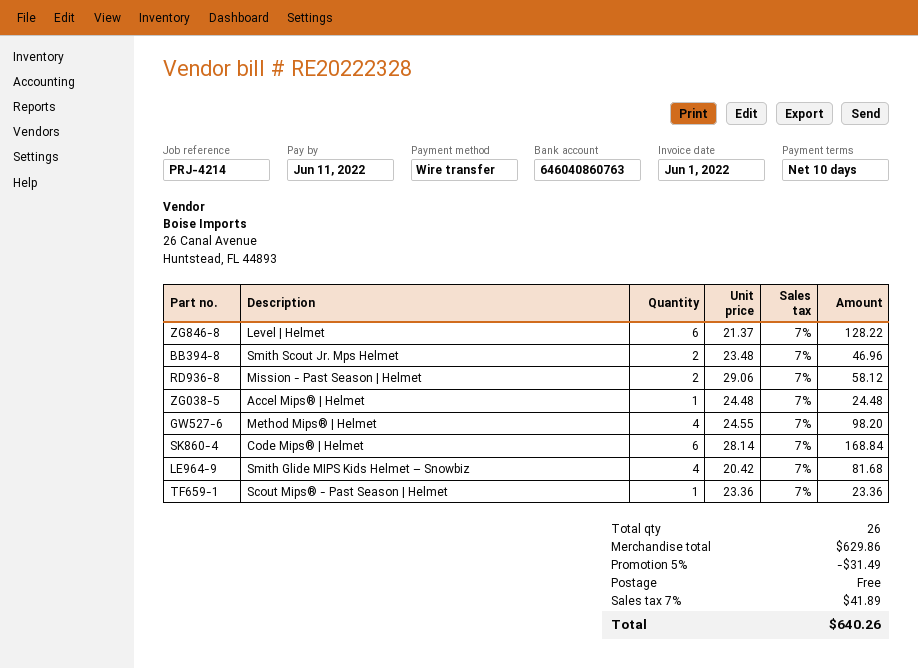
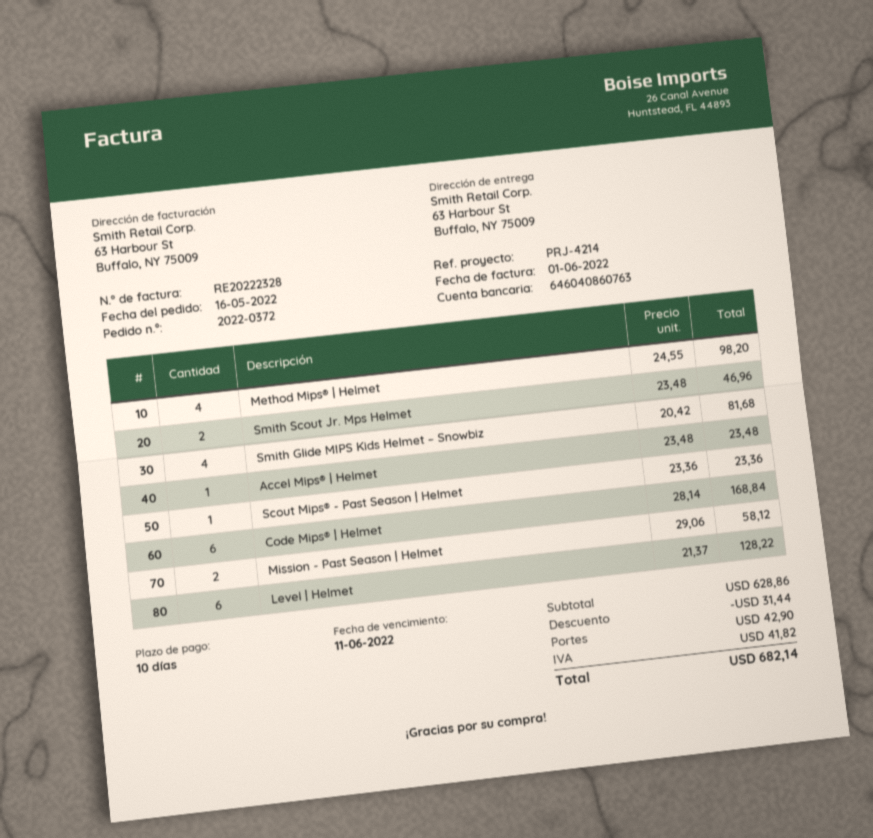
Accel Mips® | Helmet: 1 x 24.48 = 24.48 -> 1 x 23.48 = 23.48
subtotal: 629.86 -> 628.86
discount: 31.49 -> 31.44
shipping: 0.00 -> 42.90
tax: 41.89 -> 41.82
total: 640.26 -> 682.14

